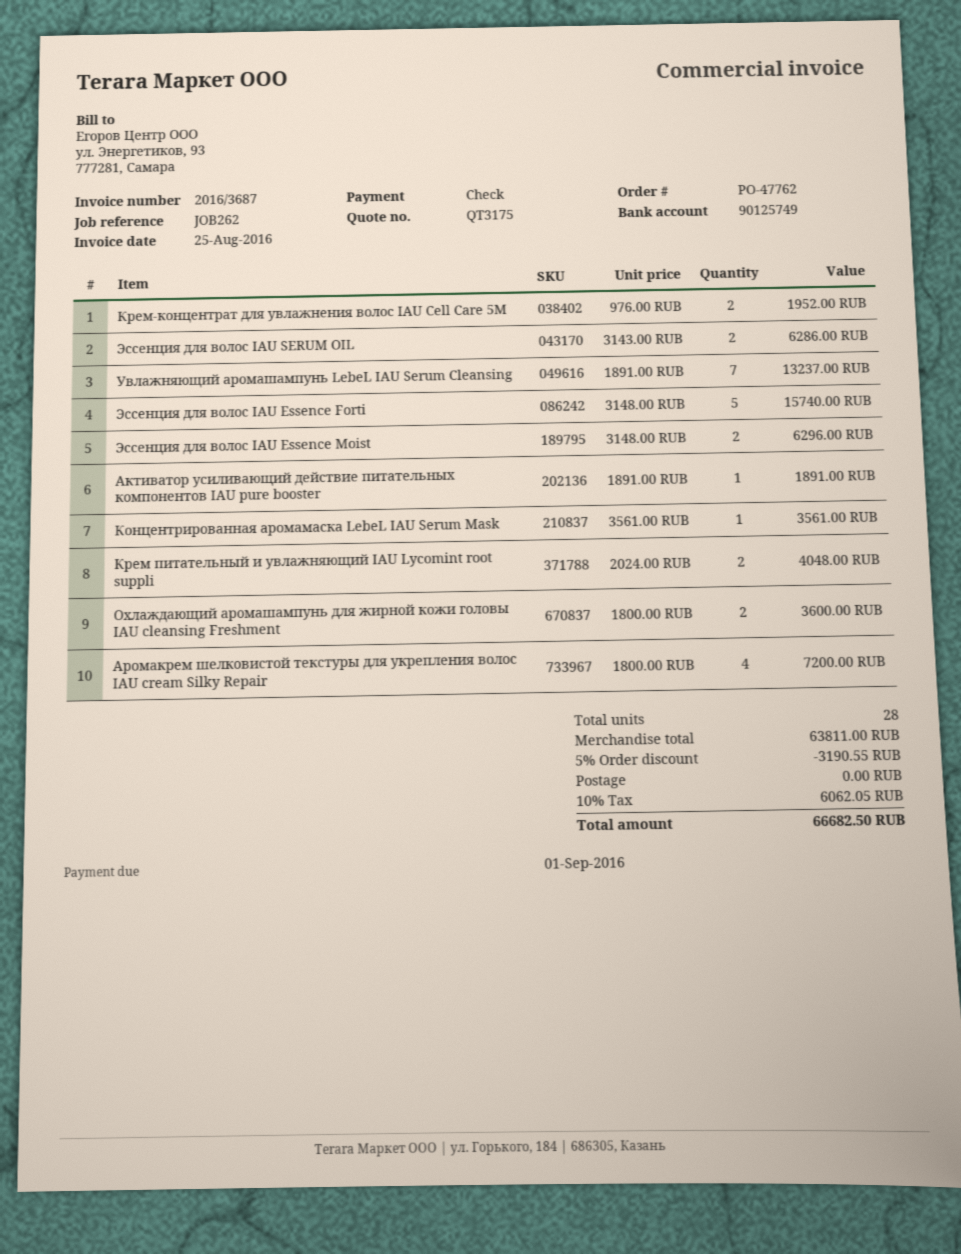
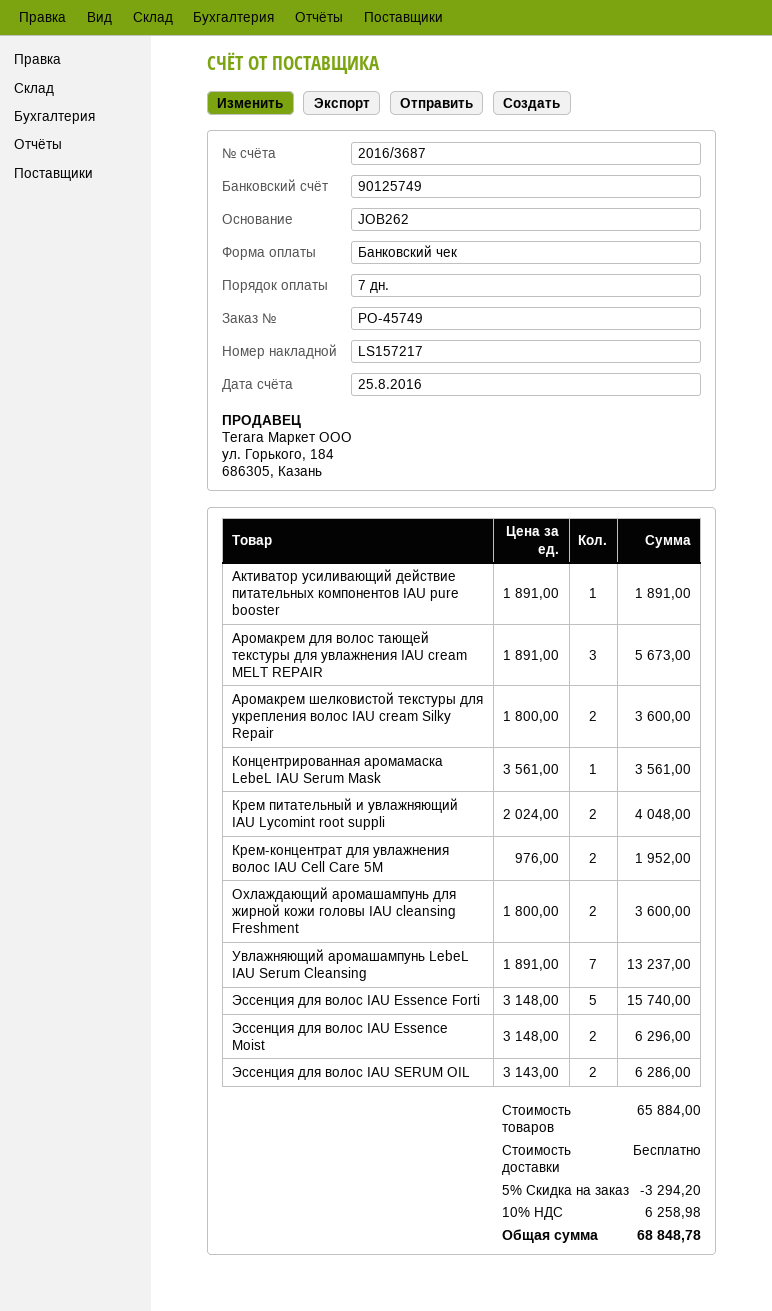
order number: PO-47762 -> PO-45749
Аромакрем шелковистой текстуры для укрепления волос IAU cream Silky Repair: 4 x 1800.00 = 7200.00 -> 2 x 1800.00 = 3600.00
Аромакрем для волос тающей текстуры для увлажнения IAU cream MELT REPAIR: none -> 3 x 1891.00 = 5673.00
subtotal: 63811.00 -> 65884.00
discount: 5% = 3190.55 -> 5% = 3294.20
tax: 10% = 6062.05 -> 10% = 6258.98
total: 66682.50 -> 68848.78

